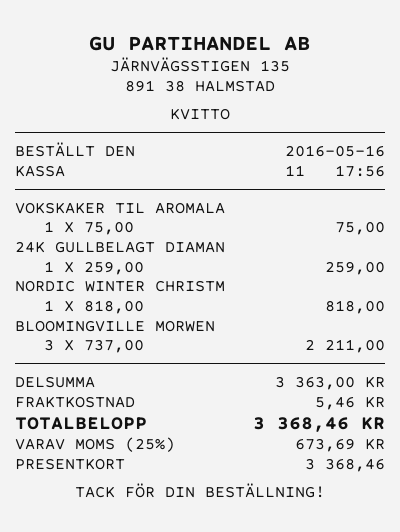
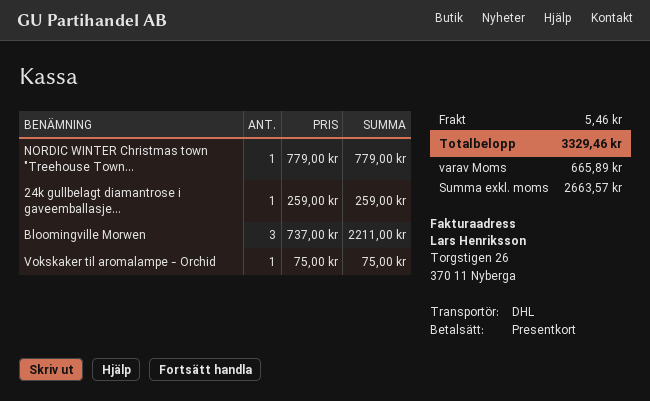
NORDIC WINTER CHRISTM: 1 x 818.00 = 818.00 -> 1 x 779.00 = 779.00
tax: 673.69 -> 665.89
total: 3368.46 -> 3329.46

